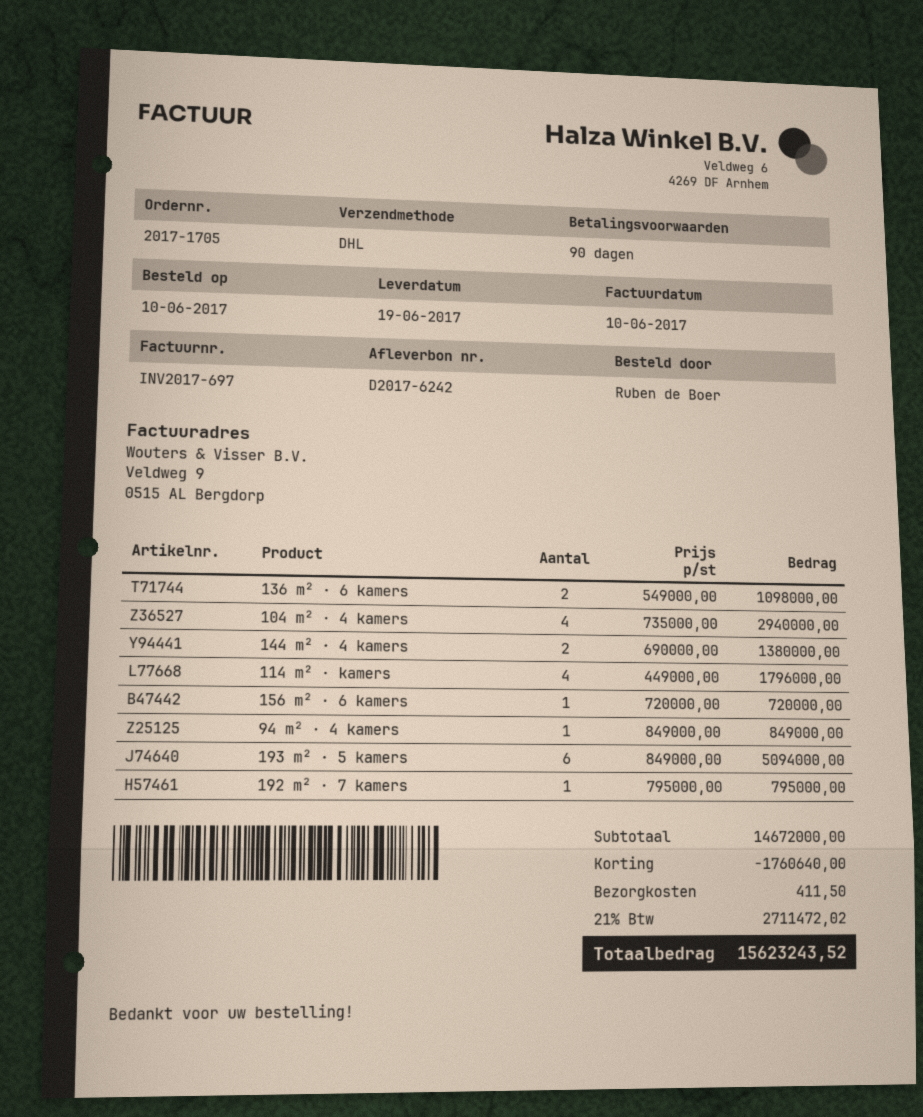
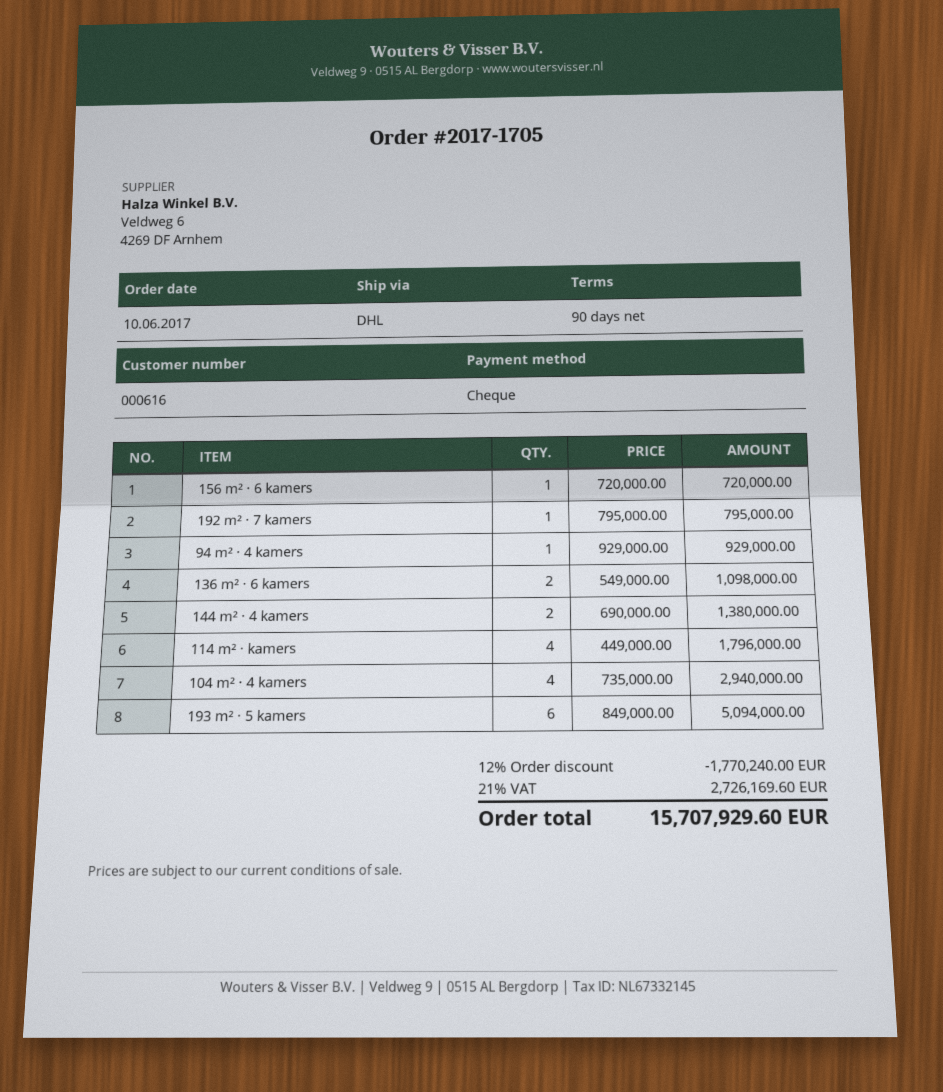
94 m² · 4 kamers: 1 x 849000.00 = 849000.00 -> 1 x 929000.00 = 929000.00
discount: 1760640.00 -> 1770240.00
shipping: 411.50 -> none
tax: 21% = 2711472.02 -> 21% = 2726169.60
total: 15623243.52 -> 15707929.60

